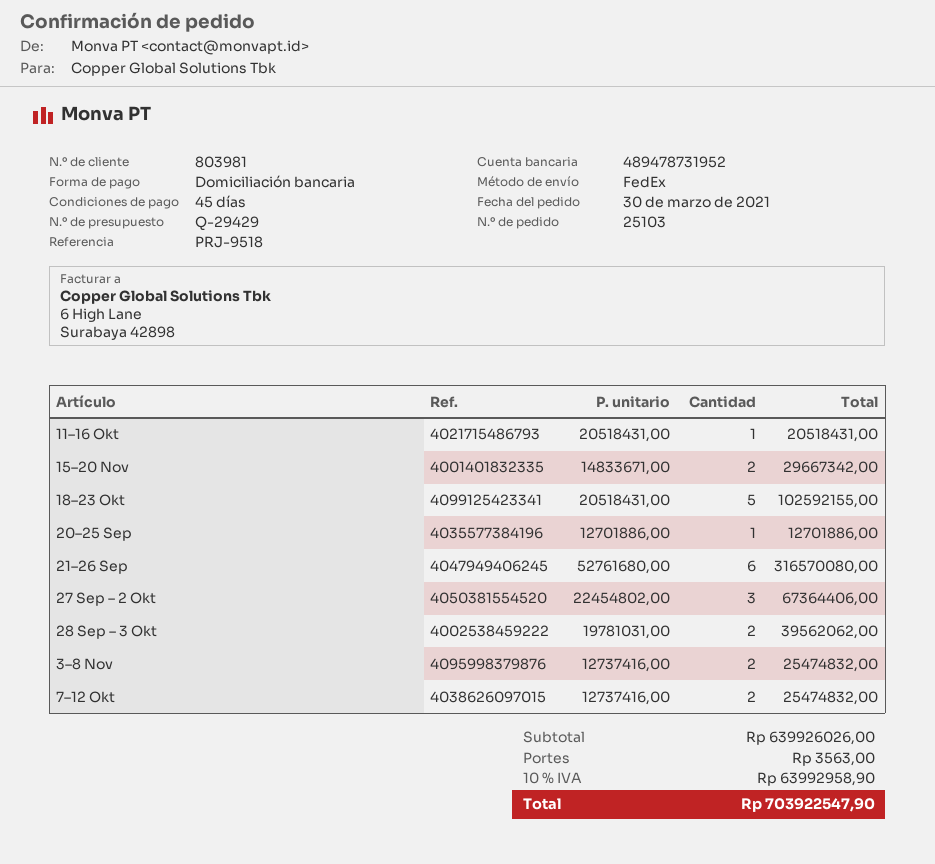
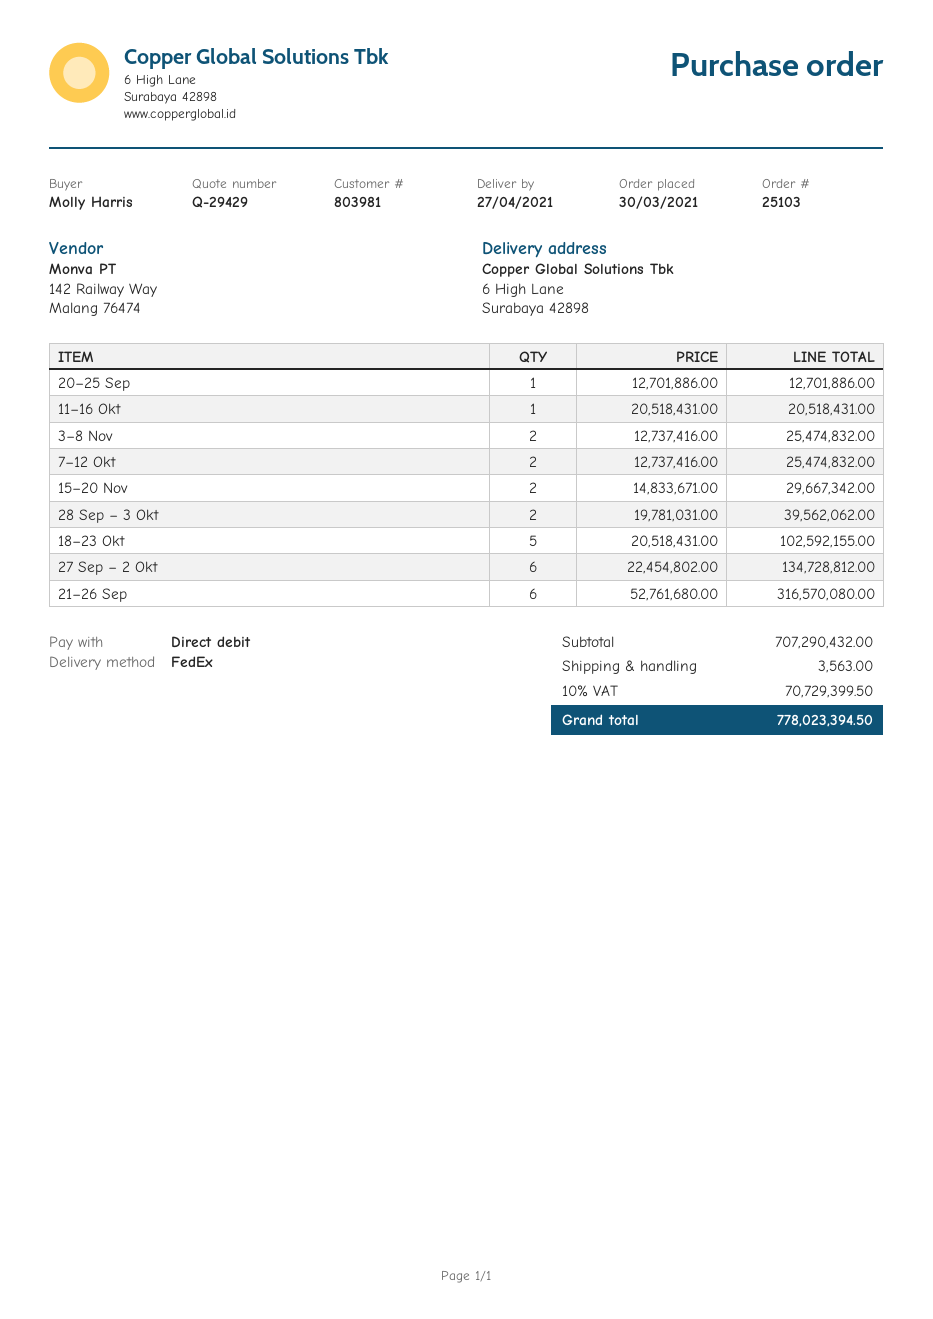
27 Sep – 2 Okt: 3 x 22454802.00 = 67364406.00 -> 6 x 22454802.00 = 134728812.00
subtotal: 639926026.00 -> 707290432.00
tax: 10% = 63992958.90 -> 10% = 70729399.50
total: 703922547.90 -> 778023394.50

